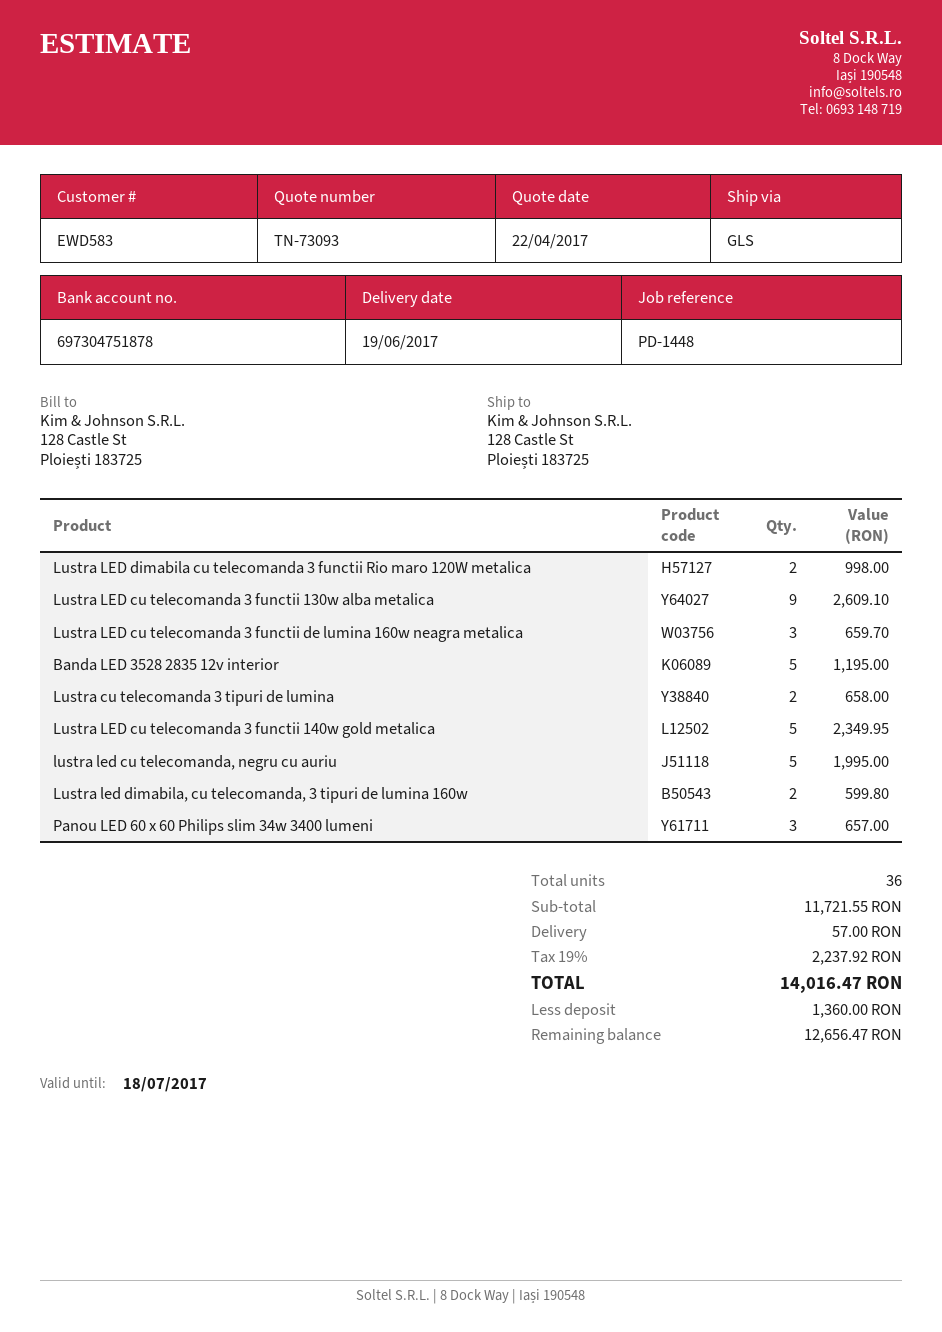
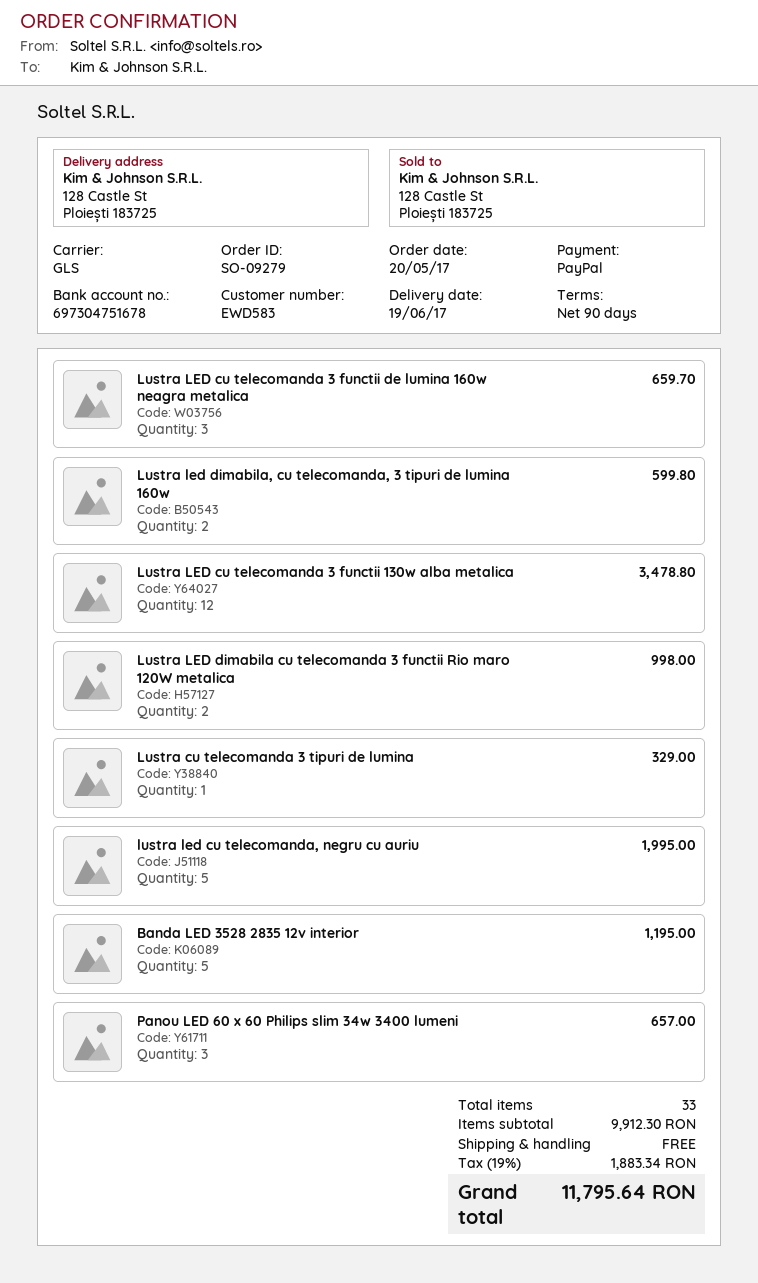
bank account: 697304751878 -> 697304751678
Lustra LED cu telecomanda 3 functii 130w alba metalica: 9 for 2609.10 -> 12 for 3478.80
Lustra cu telecomanda 3 tipuri de lumina: 2 for 658.00 -> 1 for 329.00
Lustra LED cu telecomanda 3 functii 140w gold metalica: 5 for 2349.95 -> none
total quantity: 36 -> 33
subtotal: 11721.55 -> 9912.30
shipping: 57.00 -> 0.00
tax: 19% = 2237.92 -> 19% = 1883.34
total: 14016.47 -> 11795.64

